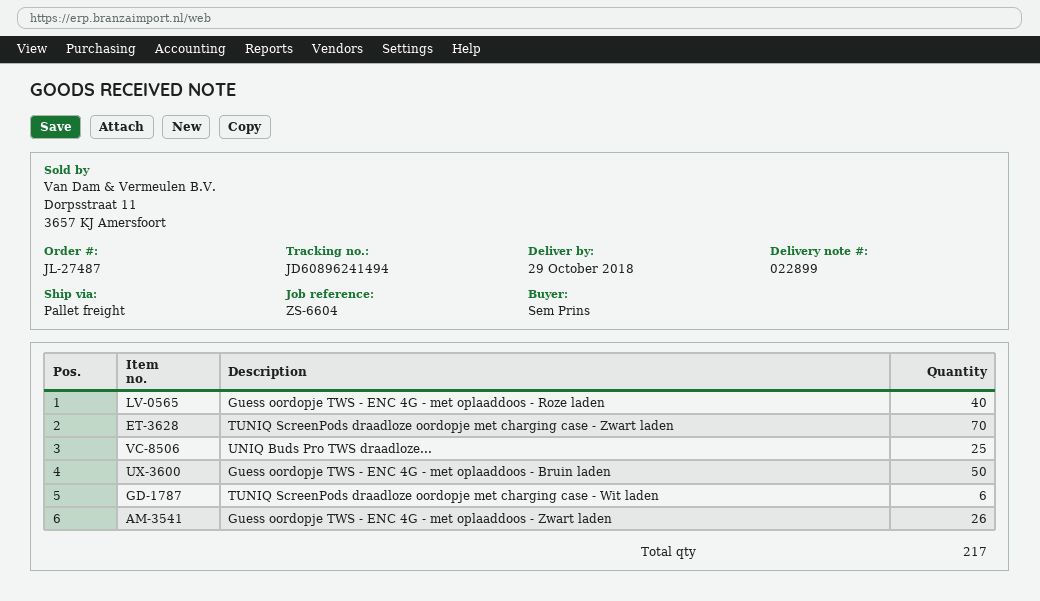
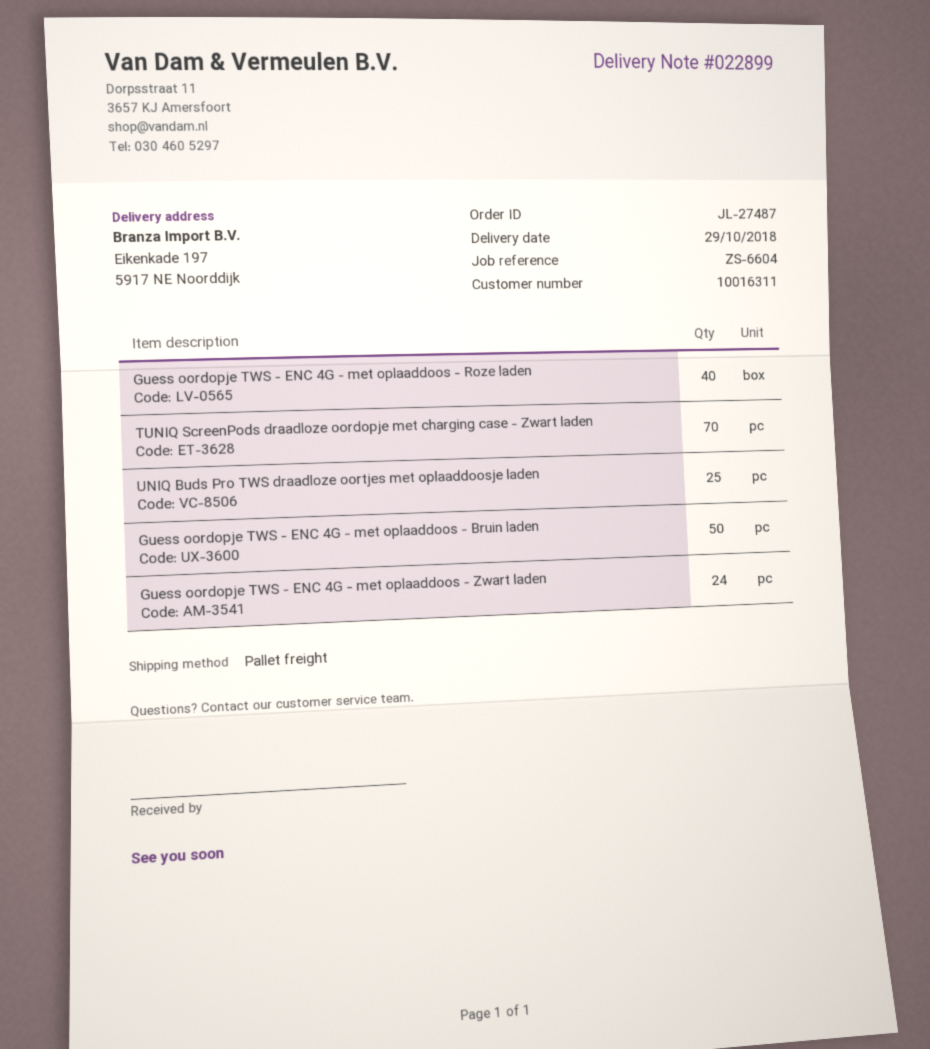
TUNIQ ScreenPods draadloze oordopje met charging case - Wit laden: 6 -> none
Guess oordopje TWS - ENC 4G - met oplaaddoos - Zwart laden: 26 -> 24

